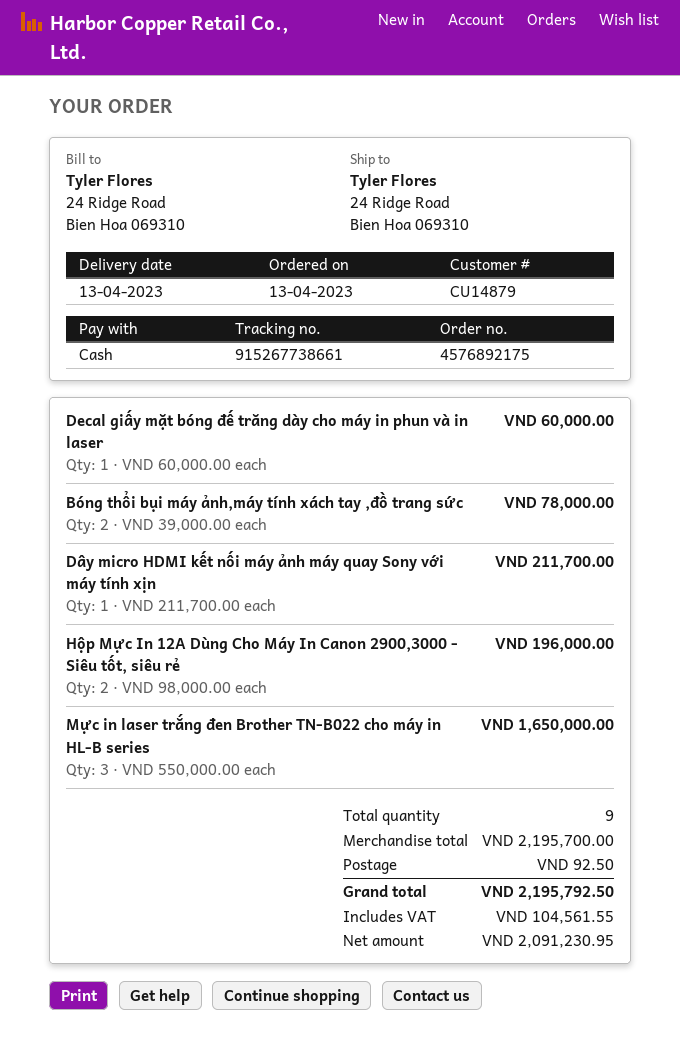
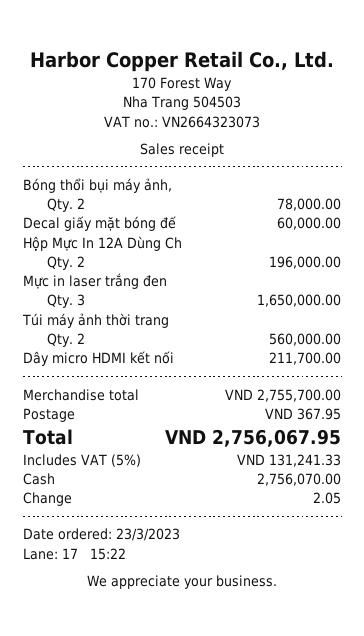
order date: 2023-04-13 -> 2023-03-23
Túi máy ảnh thời trang: none -> 2 for 560000.00
subtotal: 2195700.00 -> 2755700.00
shipping: 92.50 -> 367.95
tax: 104561.55 -> 131241.33
total: 2195792.50 -> 2756067.95

